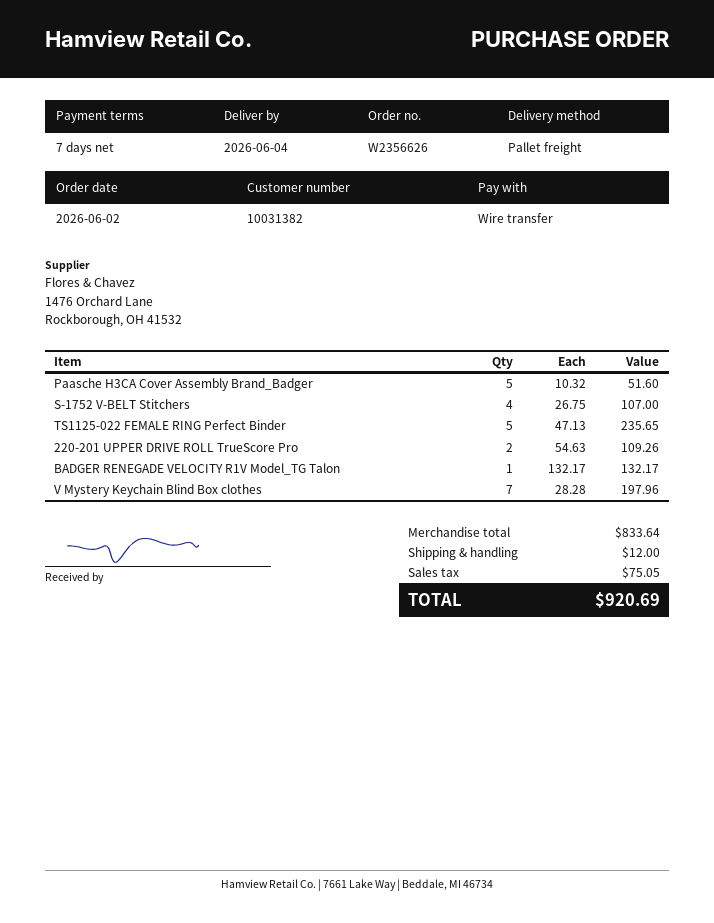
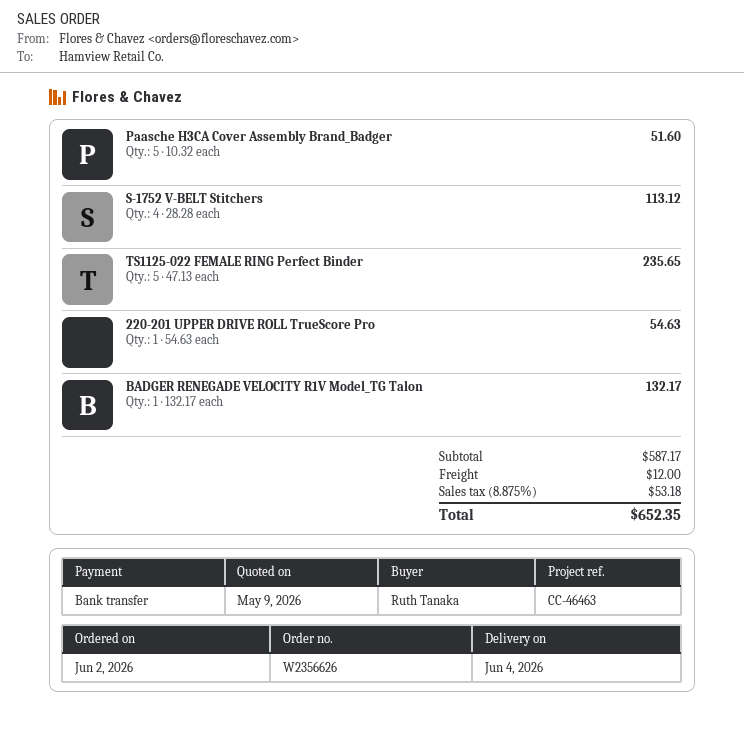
S-1752 V-BELT Stitchers: 4 x 26.75 = 107.00 -> 4 x 28.28 = 113.12
220-201 UPPER DRIVE ROLL TrueScore Pro: 2 x 54.63 = 109.26 -> 1 x 54.63 = 54.63
V Mystery Keychain Blind Box clothes: 7 x 28.28 = 197.96 -> none
subtotal: 833.64 -> 587.17
tax: 75.05 -> 53.18
total: 920.69 -> 652.35

